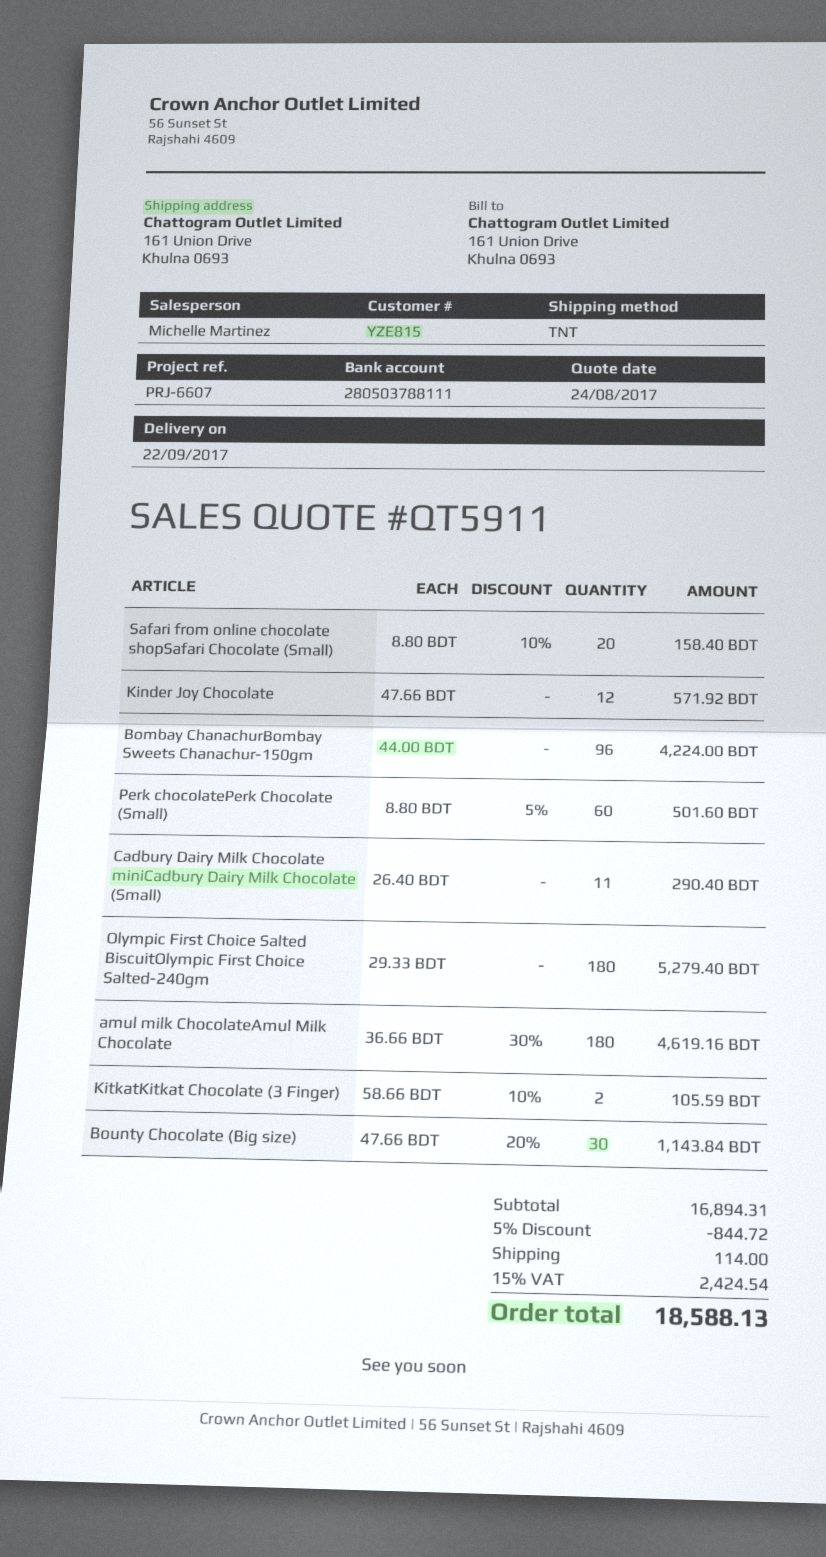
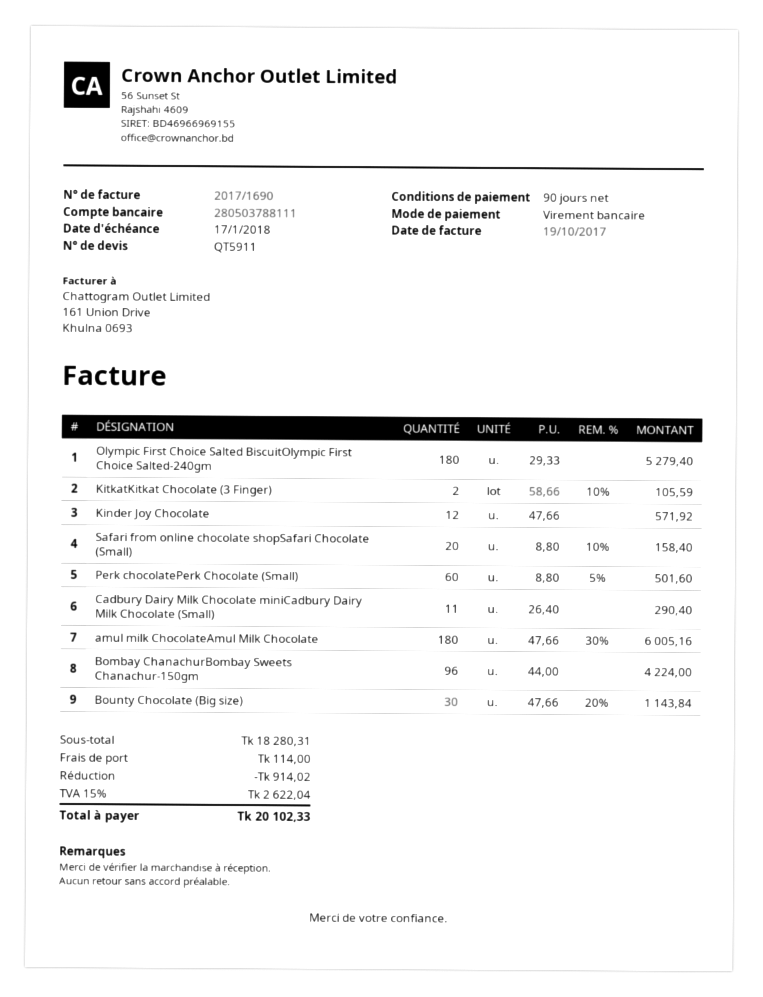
amul milk ChocolateAmul Milk Chocolate: 180 x 36.66 - 30% = 4619.16 -> 180 x 47.66 - 30% = 6005.16
subtotal: 16894.31 -> 18280.31
discount: 844.72 -> 914.02
tax: 15% = 2424.54 -> 15% = 2622.04
total: 18588.13 -> 20102.33

